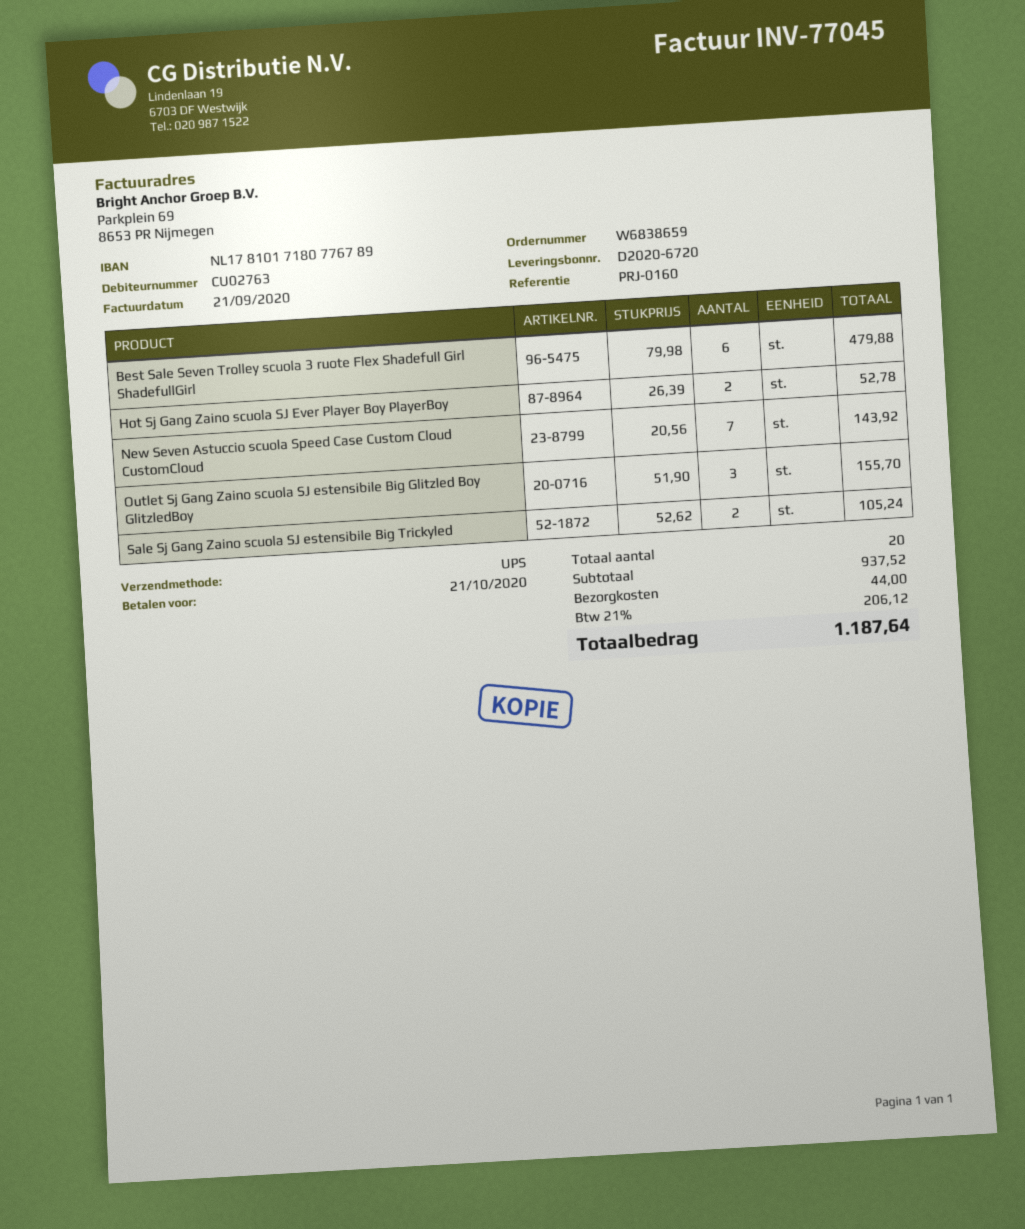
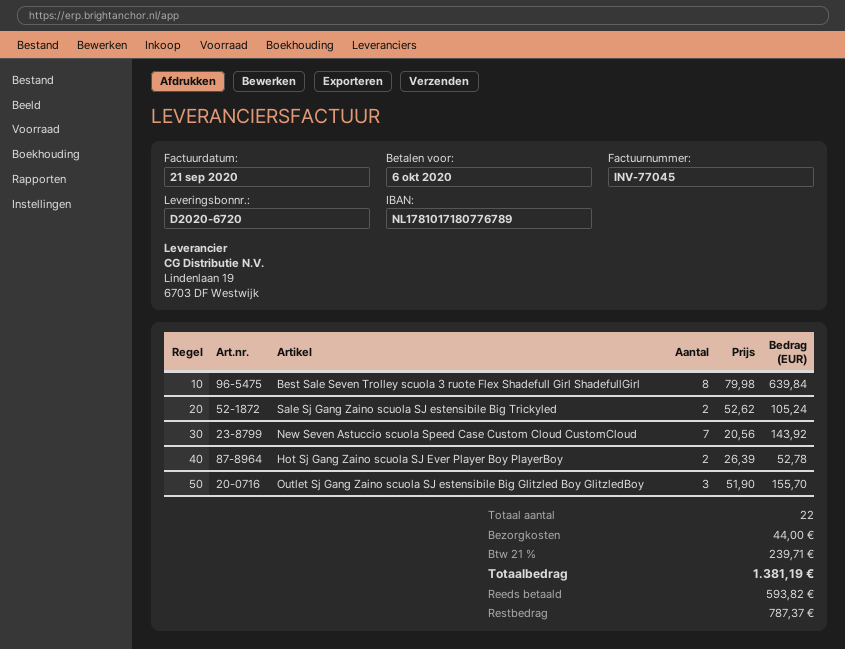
due date: 2020-10-21 -> 2020-10-06
Best Sale Seven Trolley scuola 3 ruote Flex Shadefull Girl ShadefullGirl: 6 x 79.98 = 479.88 -> 8 x 79.98 = 639.84
total quantity: 20 -> 22
tax: 21% = 206.12 -> 21% = 239.71
total: 1187.64 -> 1381.19

